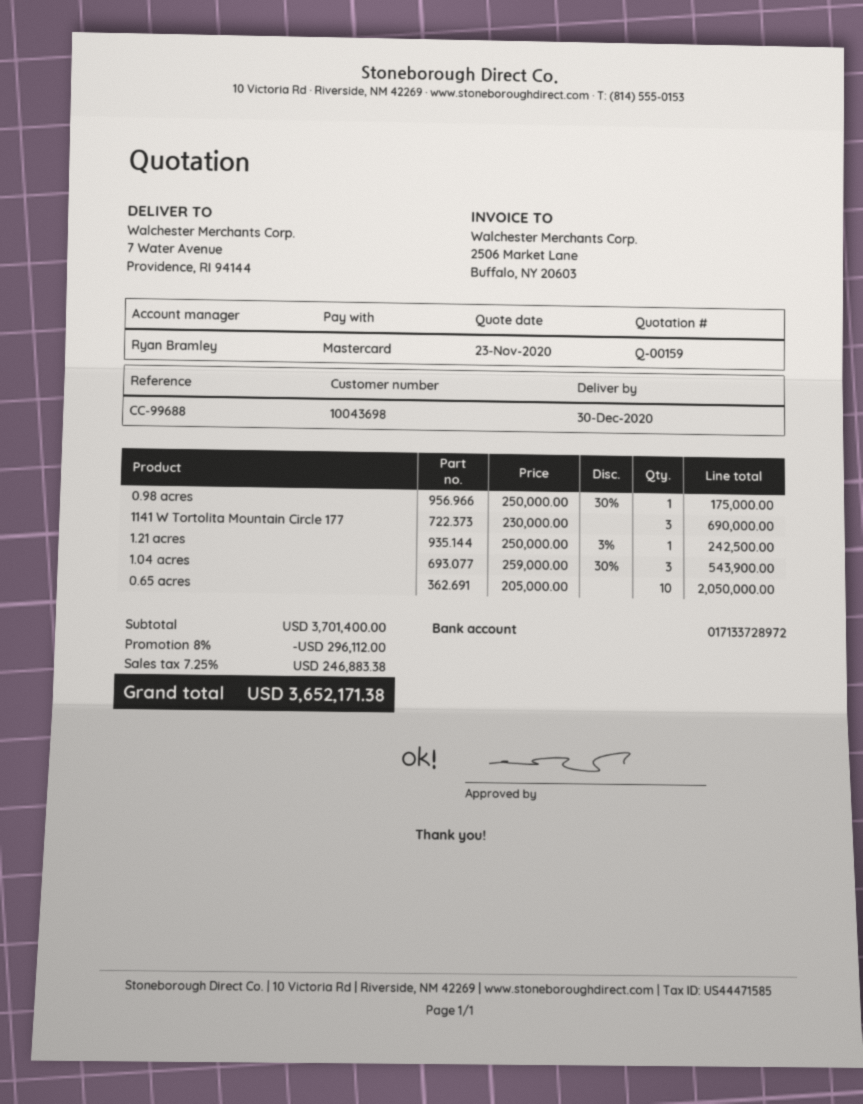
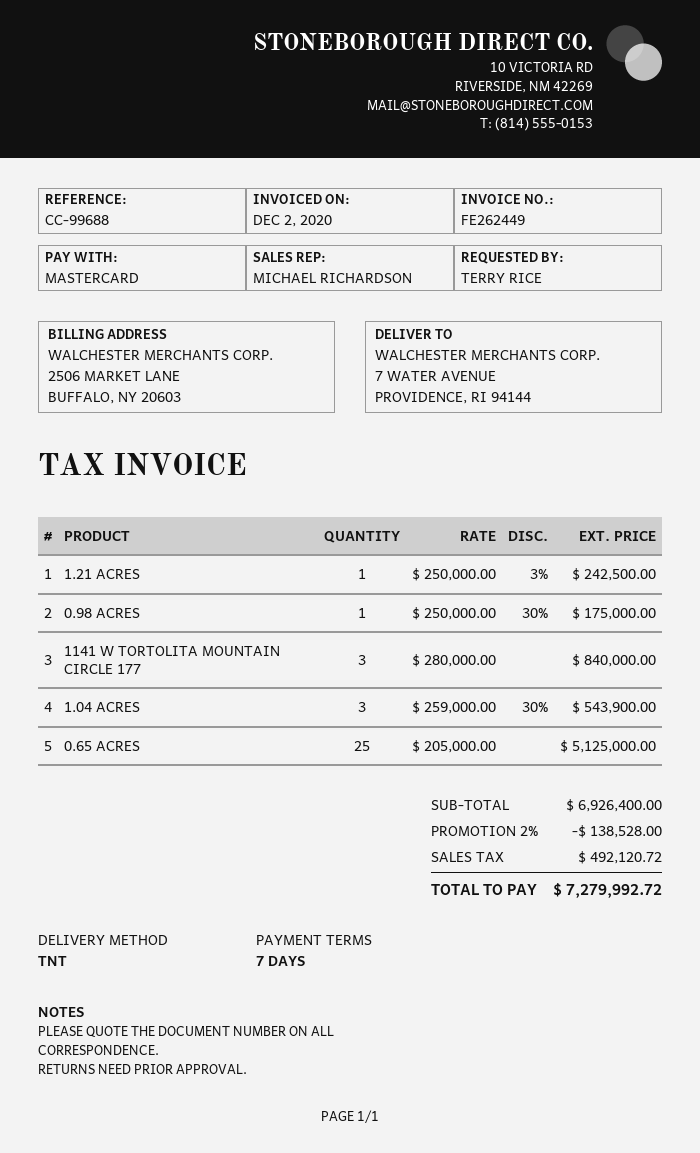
sales rep: Ryan Bramley -> MICHAEL RICHARDSON
1141 W Tortolita Mountain Circle 177: 3 x 230000.00 = 690000.00 -> 3 x 280000.00 = 840000.00
0.65 acres: 10 x 205000.00 = 2050000.00 -> 25 x 205000.00 = 5125000.00
subtotal: 3701400.00 -> 6926400.00
discount: 8% = 296112.00 -> 2% = 138528.00
tax: 246883.38 -> 492120.72
total: 3652171.38 -> 7279992.72

